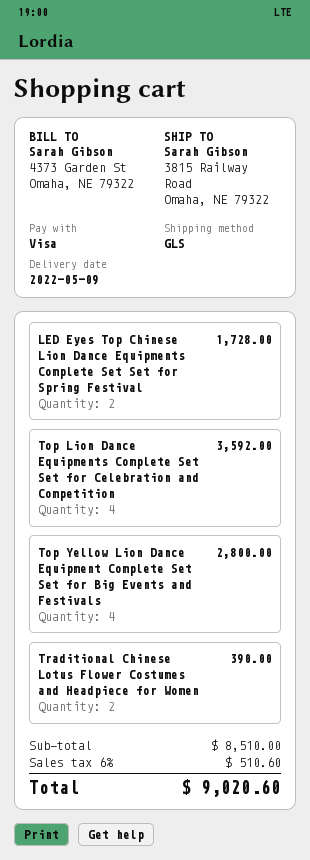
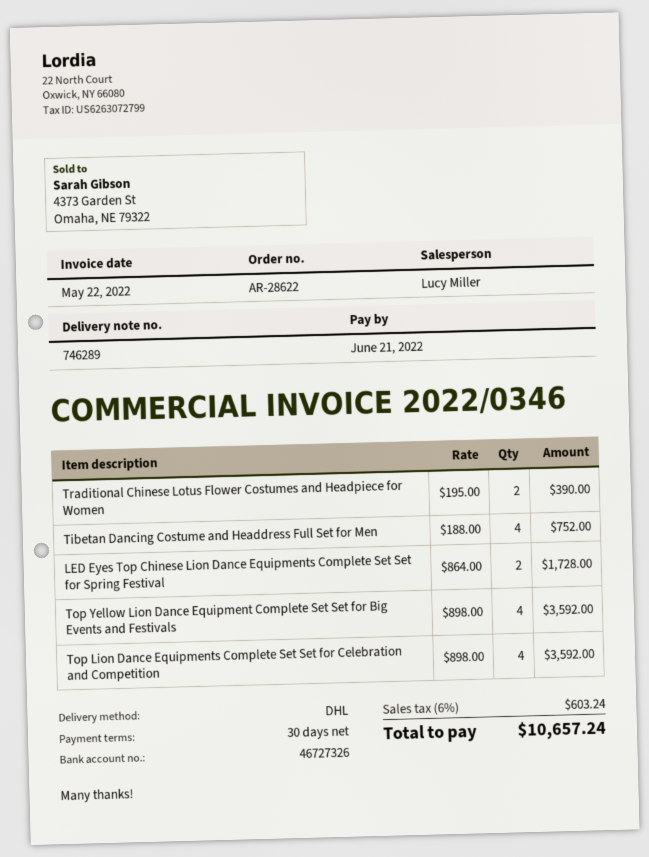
shipping method: GLS -> DHL
Top Yellow Lion Dance Equipment Complete Set Set for Big Events and Festivals: 4 for 2800.00 -> 4 for 3592.00
Tibetan Dancing Costume and Headdress Full Set for Men: none -> 4 for 752.00
tax: 6% = 510.60 -> 6% = 603.24
total: 9020.60 -> 10657.24

